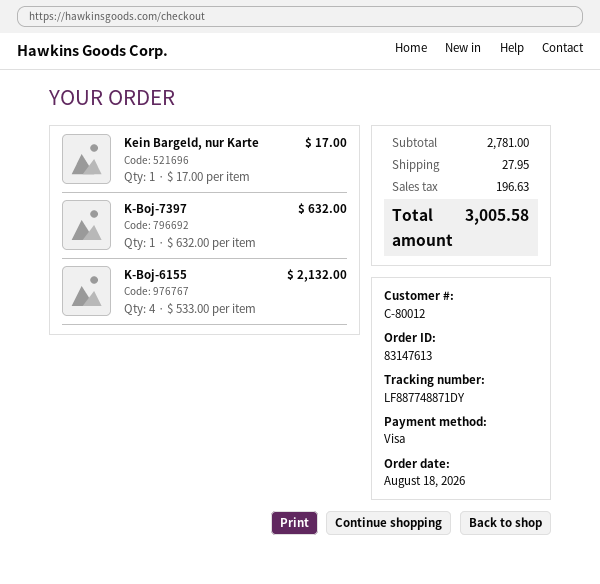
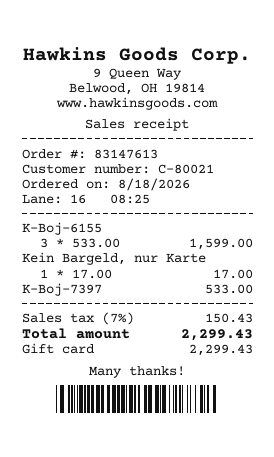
customer number: C-80012 -> C-80021
payment method: Visa -> gift card
K-Boj-7397: 1 x 632.00 = 632.00 -> 1 x 533.00 = 533.00
K-Boj-6155: 4 x 533.00 = 2132.00 -> 3 x 533.00 = 1599.00
shipping: 27.95 -> none
tax: 196.63 -> 150.43
total: 3005.58 -> 2299.43

